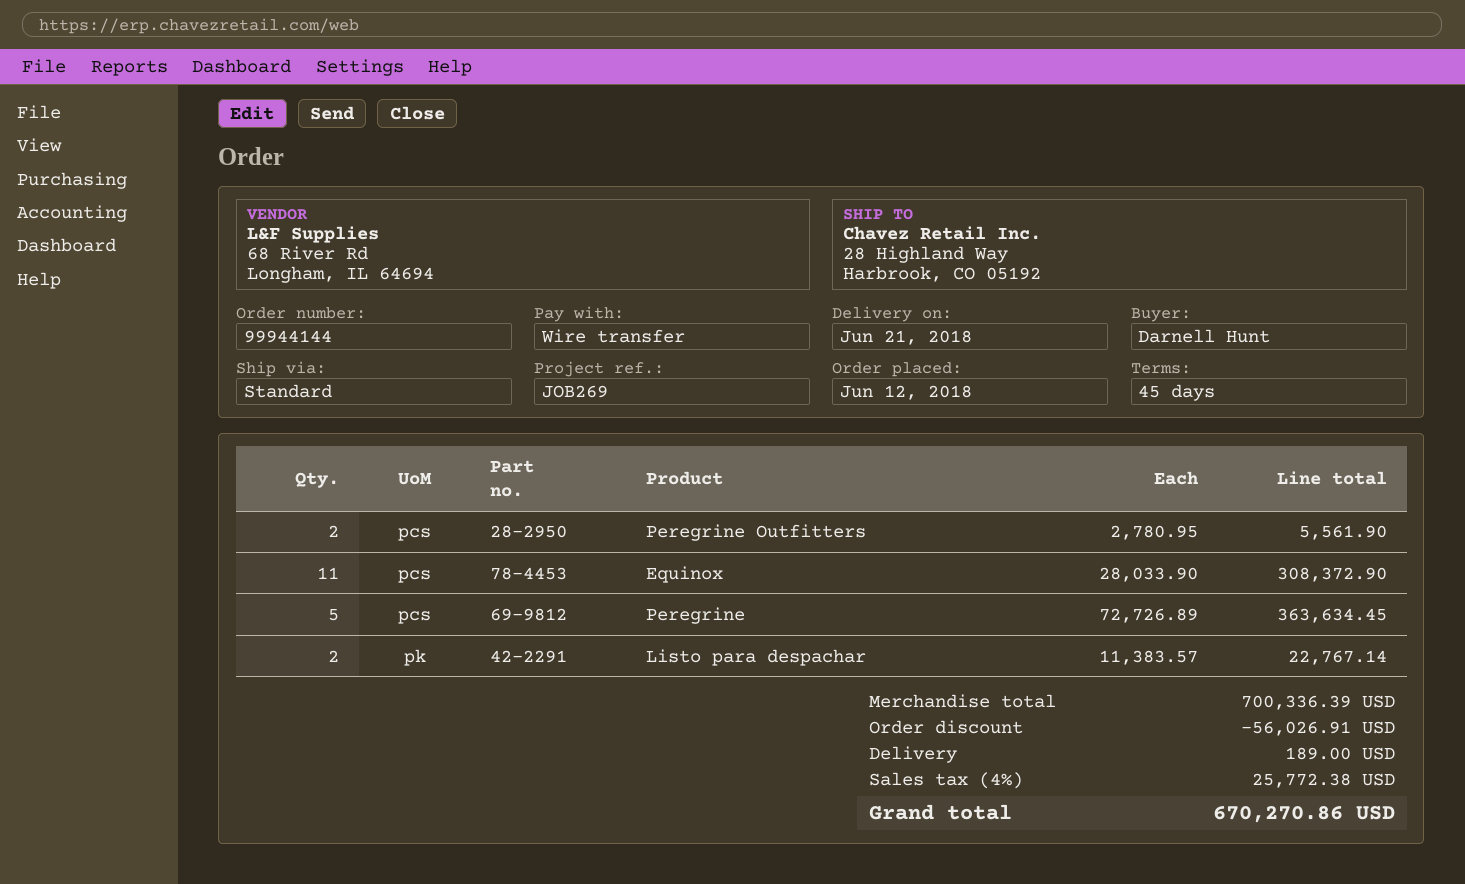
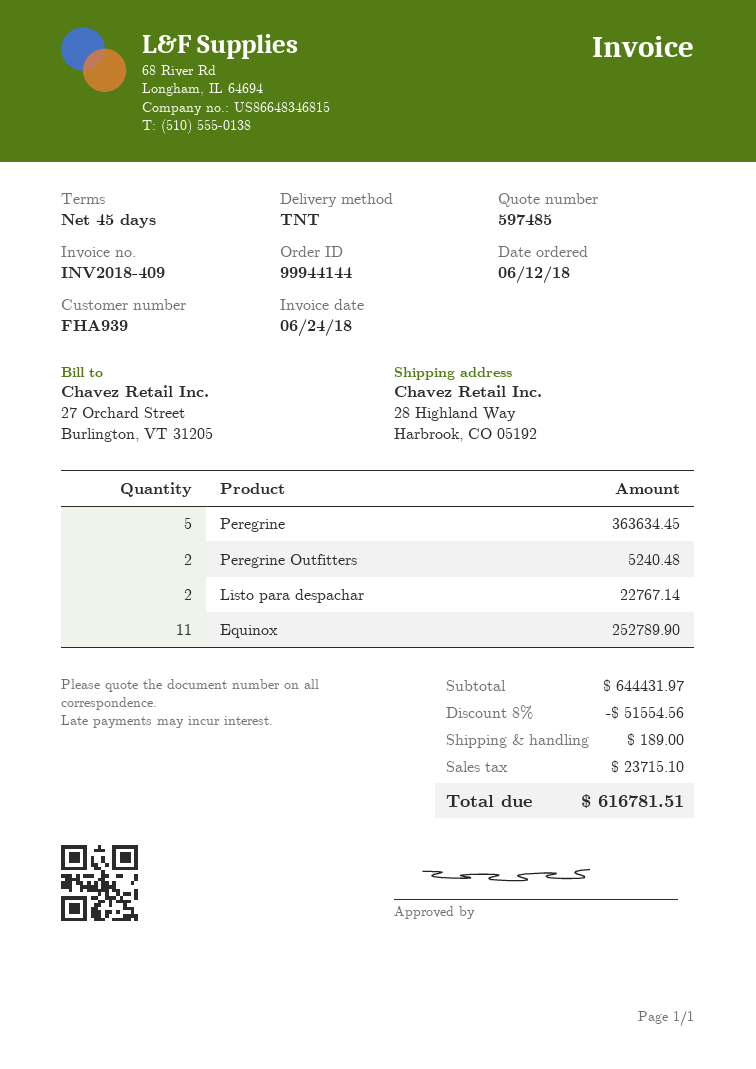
shipping method: standard -> TNT
Peregrine Outfitters: 2 for 5561.90 -> 2 for 5240.48
Equinox: 11 for 308372.90 -> 11 for 252789.90
subtotal: 700336.39 -> 644431.97
discount: 56026.91 -> 51554.56
tax: 25772.38 -> 23715.10
total: 670270.86 -> 616781.51

